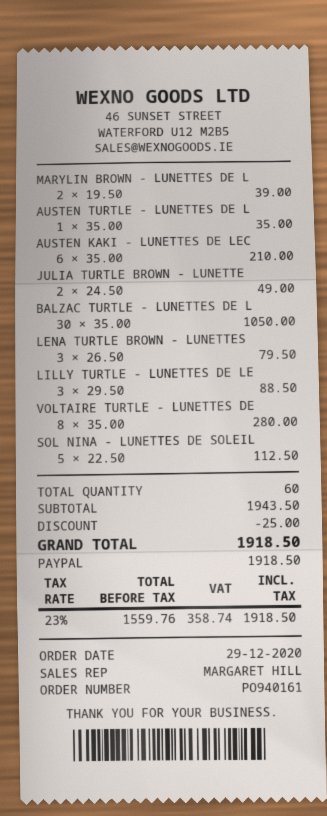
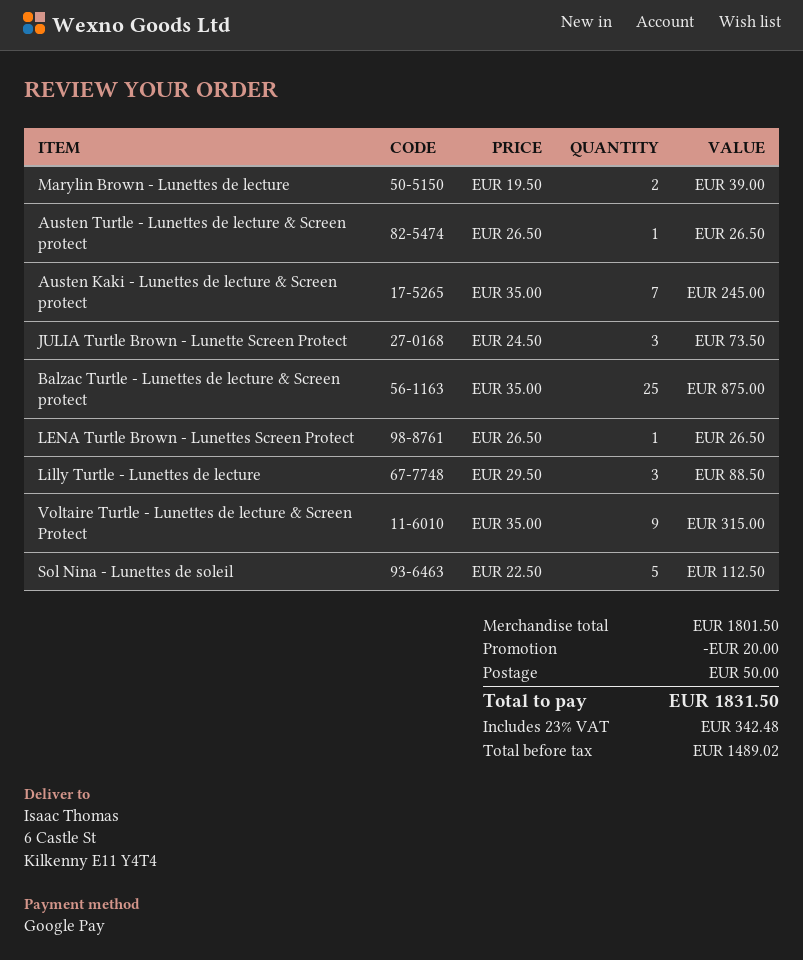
payment method: PayPal -> Google Pay
AUSTEN TURTLE - LUNETTES DE L: 1 x 35.00 = 35.00 -> 1 x 26.50 = 26.50
AUSTEN KAKI - LUNETTES DE LEC: 6 x 35.00 = 210.00 -> 7 x 35.00 = 245.00
JULIA TURTLE BROWN - LUNETTE: 2 x 24.50 = 49.00 -> 3 x 24.50 = 73.50
BALZAC TURTLE - LUNETTES DE L: 30 x 35.00 = 1050.00 -> 25 x 35.00 = 875.00
LENA TURTLE BROWN - LUNETTES: 3 x 26.50 = 79.50 -> 1 x 26.50 = 26.50
VOLTAIRE TURTLE - LUNETTES DE: 8 x 35.00 = 280.00 -> 9 x 35.00 = 315.00
subtotal: 1943.50 -> 1801.50
discount: 25.00 -> 20.00
shipping: none -> 50.00
net: 1559.76 -> 1489.02
tax: 23% = 358.74 -> 23% = 342.48
total: 1918.50 -> 1831.50

